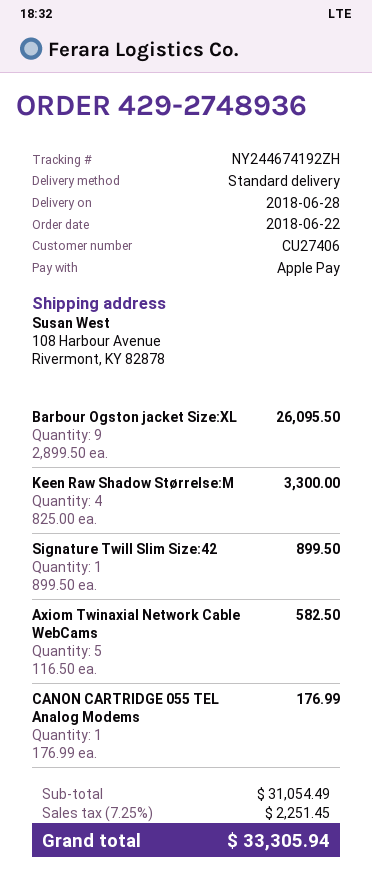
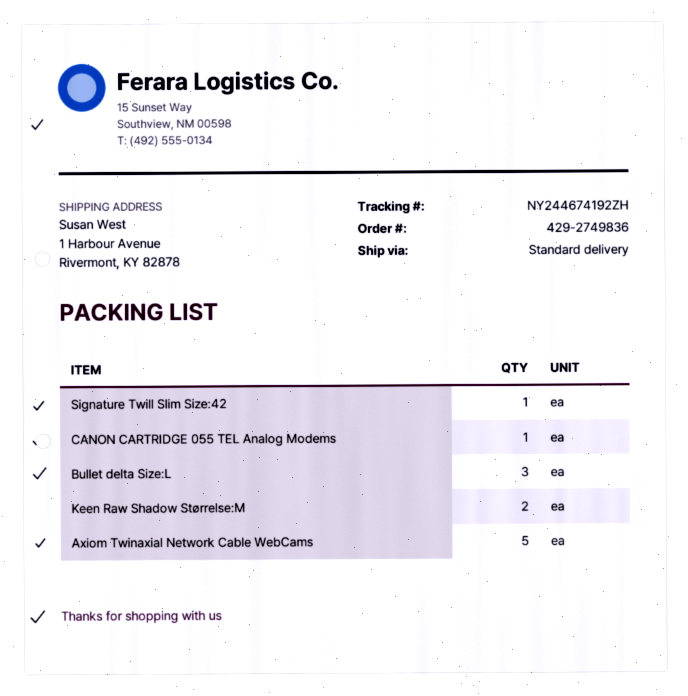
order number: 429-2748936 -> 429-2749836
ship to: 108 Harbour Avenue, Rivermont, KY 82878 -> 1 Harbour Avenue, Rivermont, KY 82878
Barbour Ogston jacket Size:XL: 9 -> none
Keen Raw Shadow Størrelse:M: 4 -> 2
Bullet delta Size:L: none -> 3

